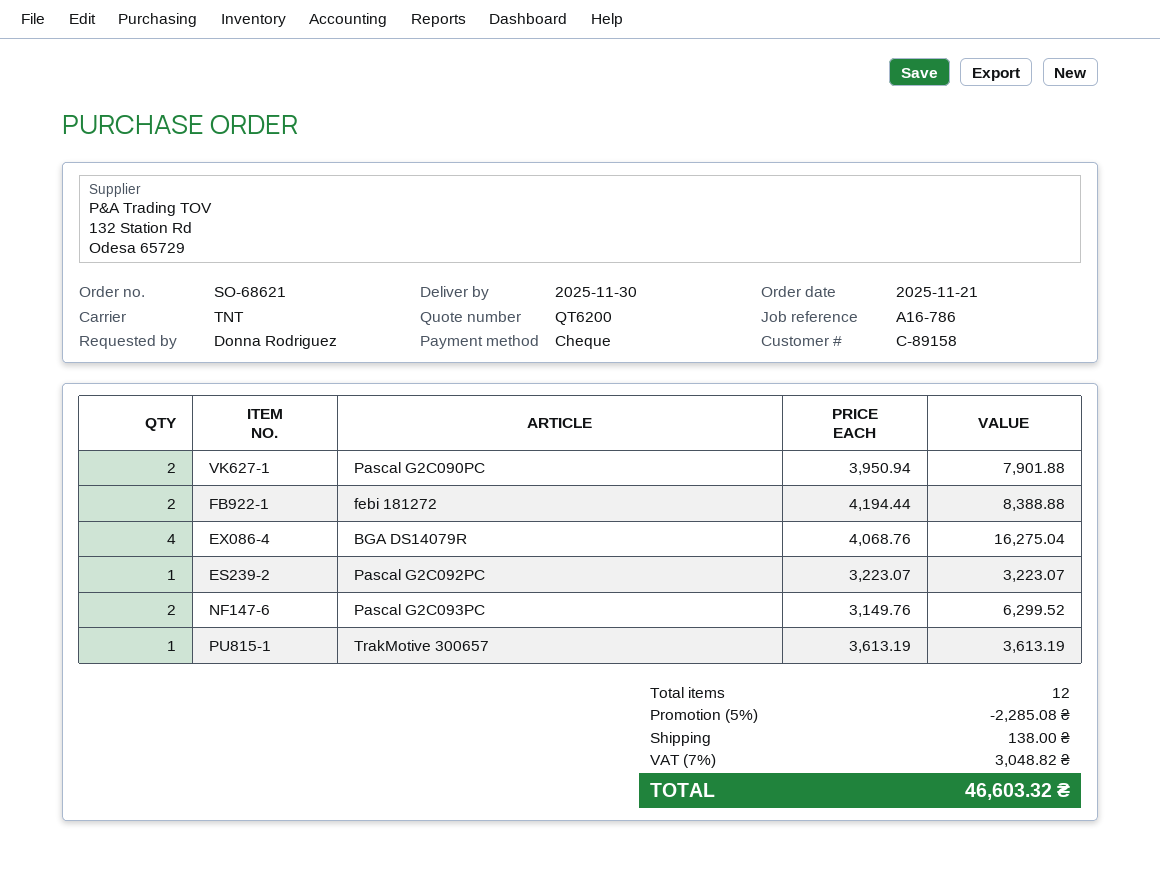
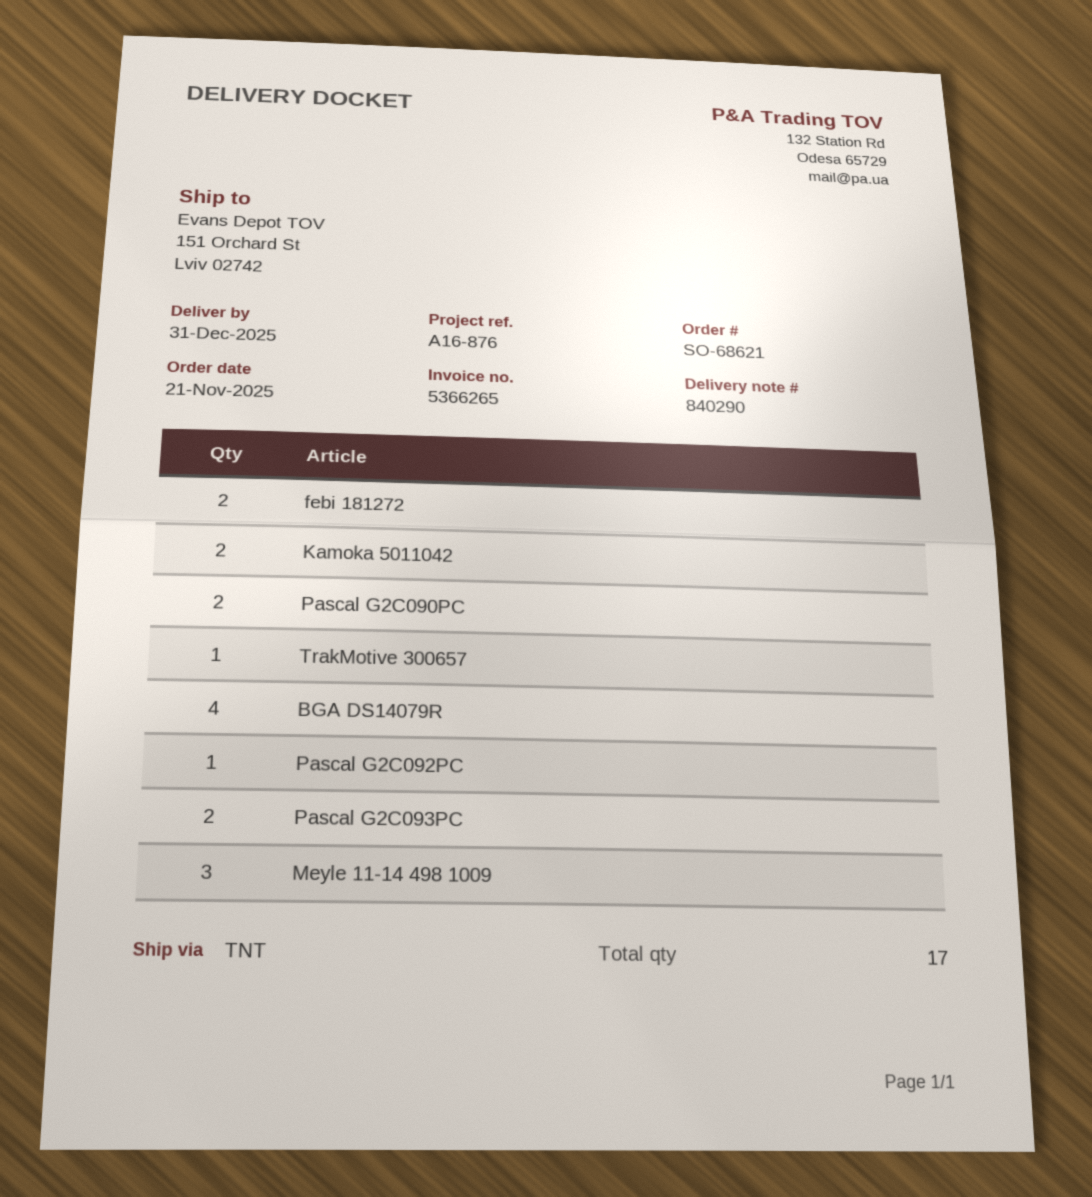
delivery date: 2025-11-30 -> 2025-12-31
reference: A16-786 -> A16-876
Kamoka 5011042: none -> 2
Meyle 11-14 498 1009: none -> 3
total quantity: 12 -> 17

